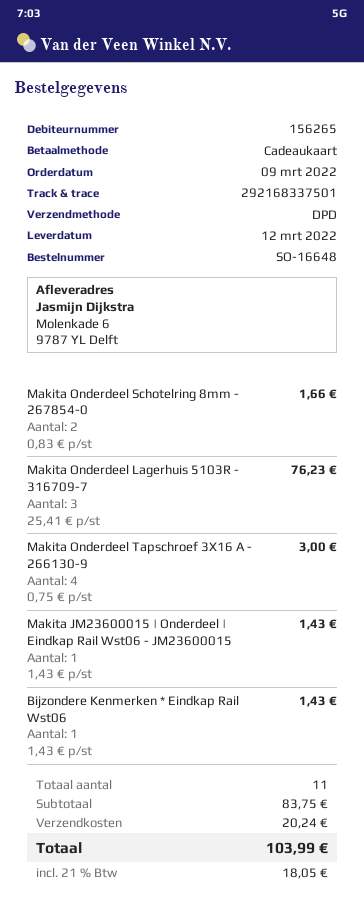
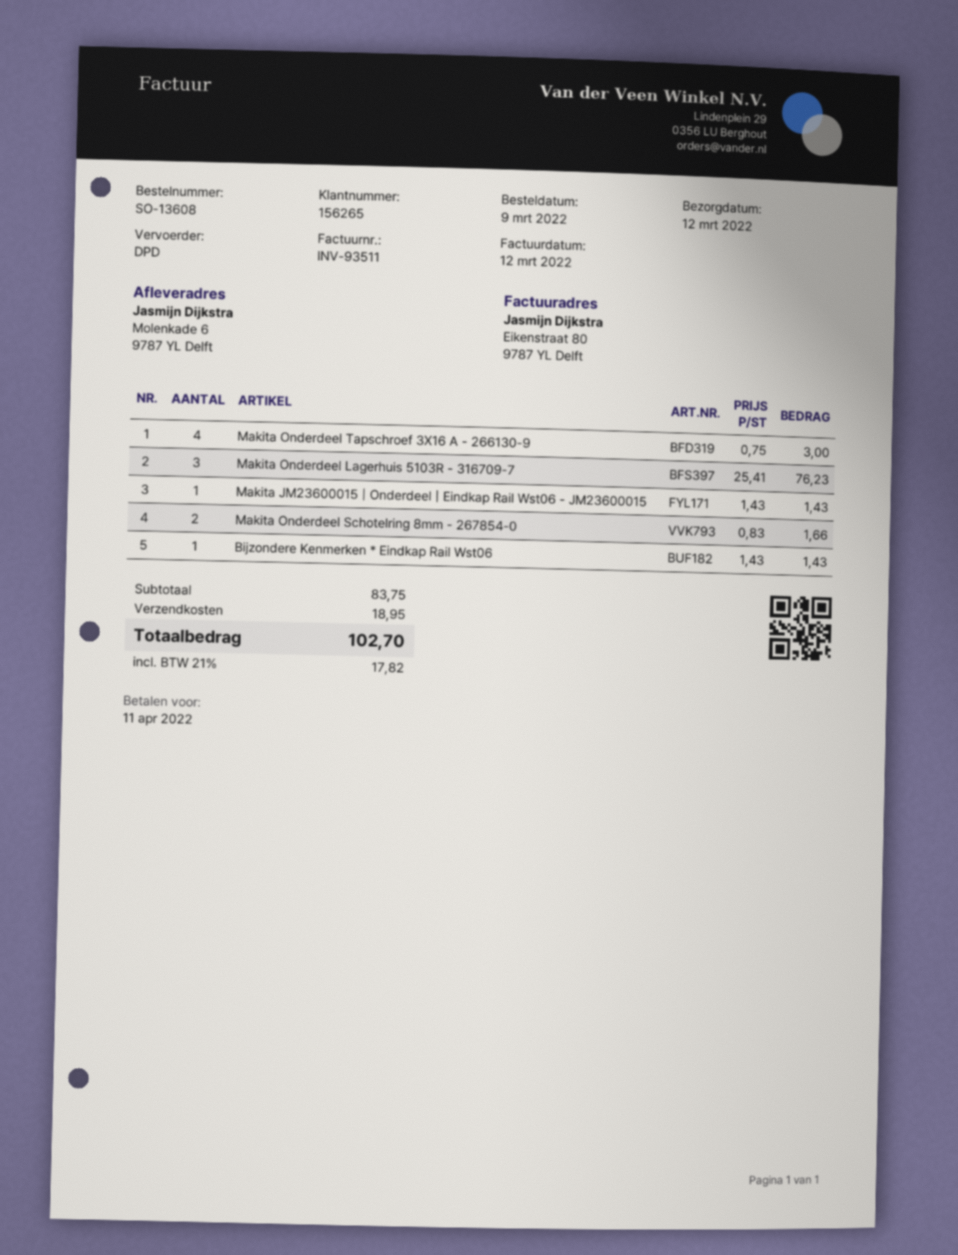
order number: SO-16648 -> SO-13608
shipping: 20.24 -> 18.95
tax: 21% = 18.05 -> 21% = 17.82
total: 103.99 -> 102.70

